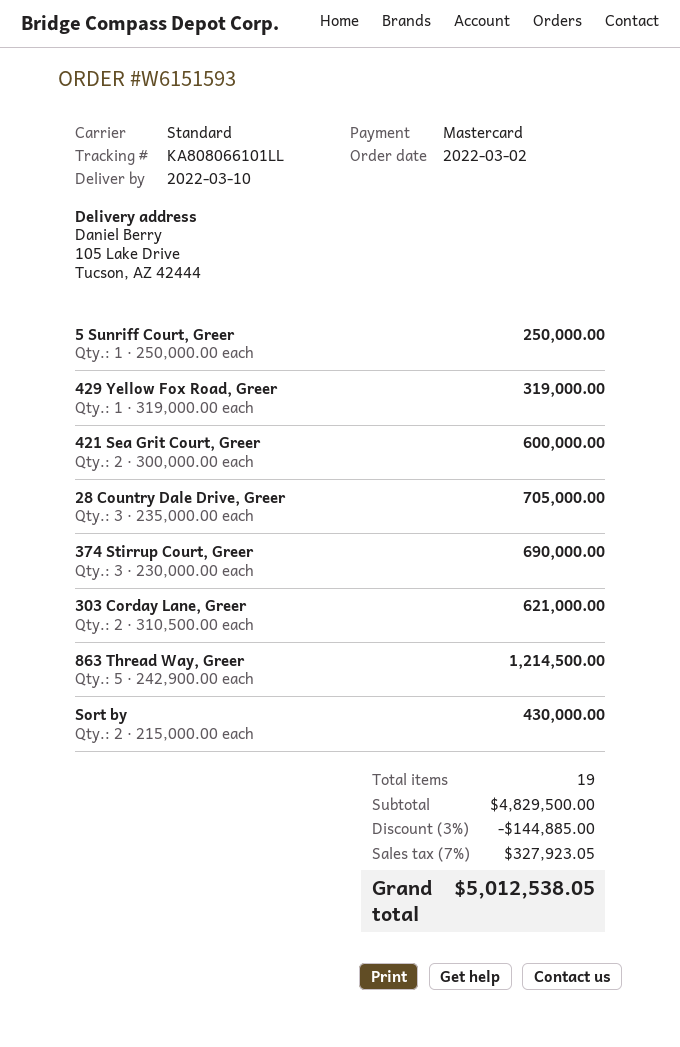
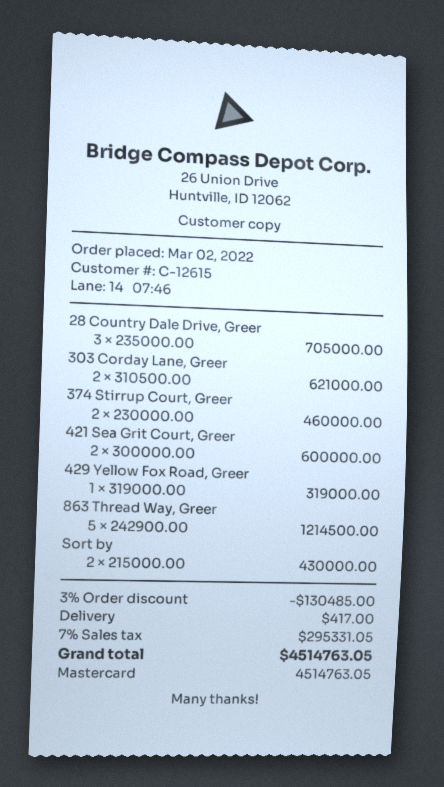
5 Sunriff Court, Greer: 1 x 250000.00 = 250000.00 -> none
374 Stirrup Court, Greer: 3 x 230000.00 = 690000.00 -> 2 x 230000.00 = 460000.00
discount: 3% = 144885.00 -> 3% = 130485.00
shipping: none -> 417.00
tax: 7% = 327923.05 -> 7% = 295331.05
total: 5012538.05 -> 4514763.05

